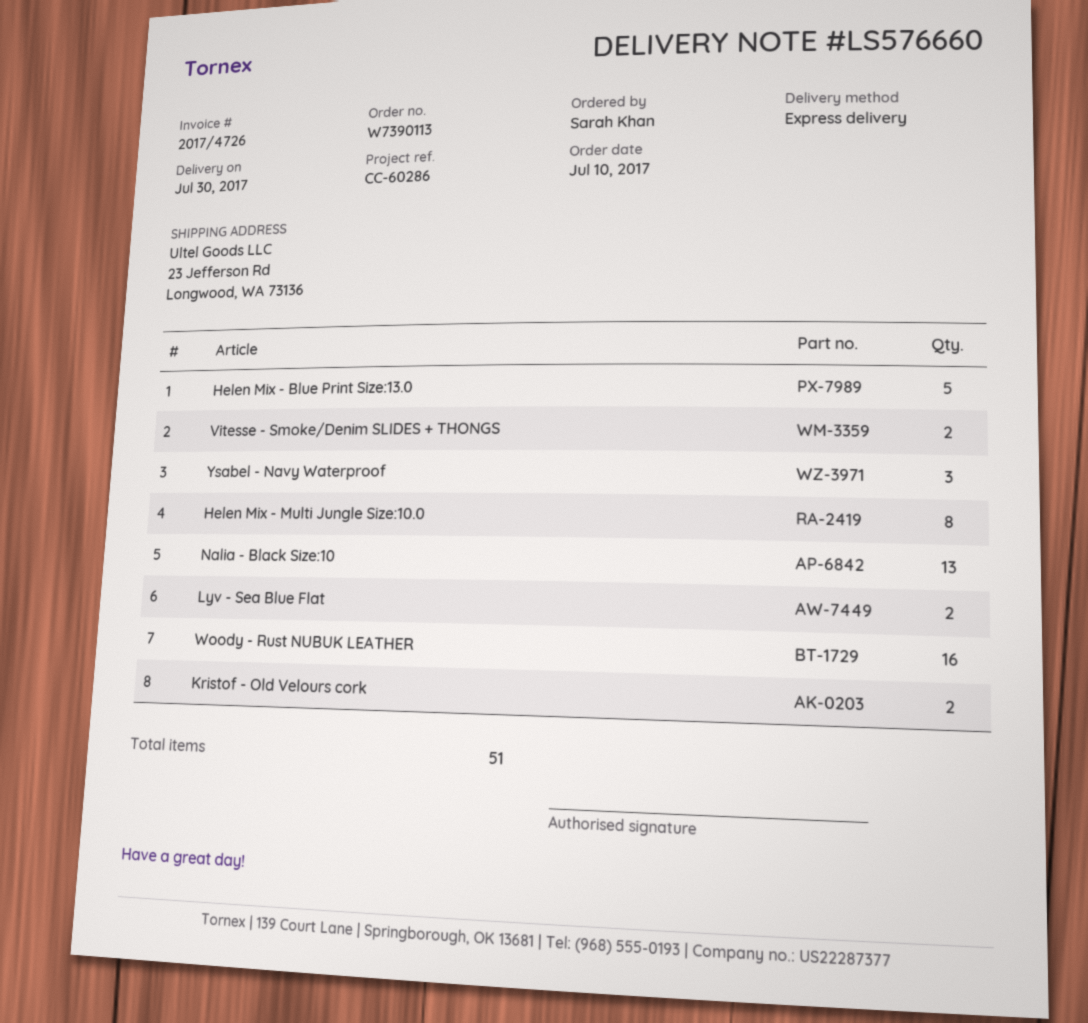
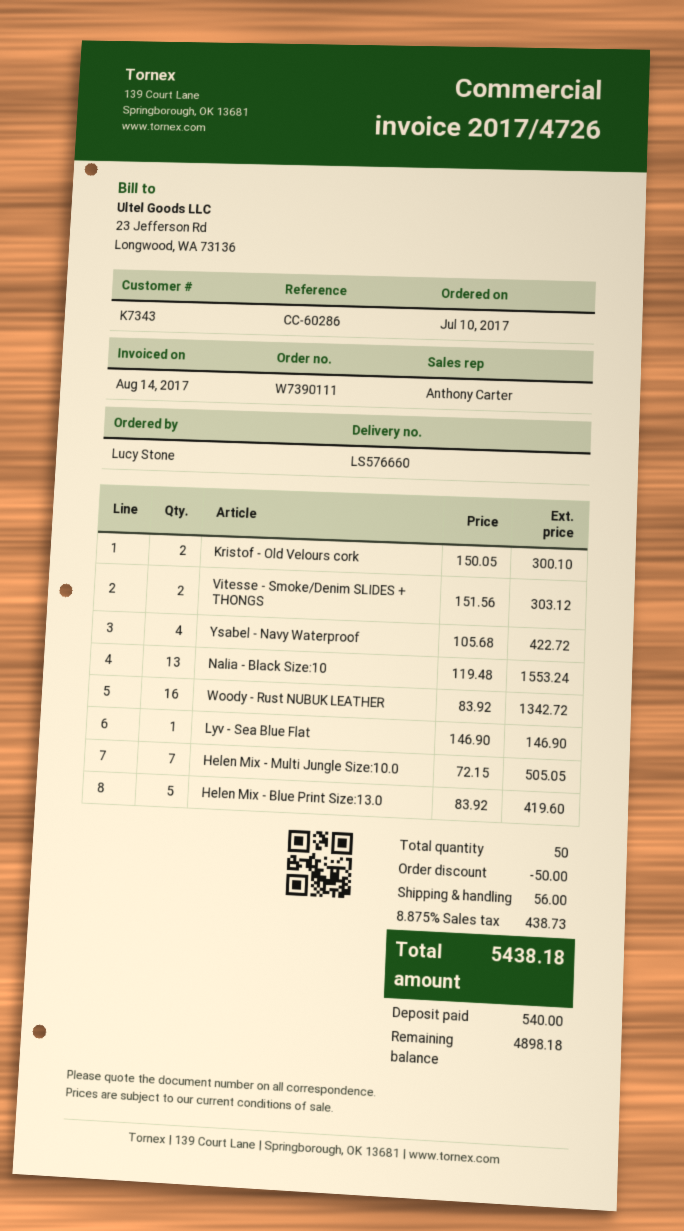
order number: W7390113 -> W7390111
ordered by: Sarah Khan -> Lucy Stone
Ysabel - Navy Waterproof: 3 -> 4
Helen Mix - Multi Jungle Size:10.0: 8 -> 7
Lyv - Sea Blue Flat: 2 -> 1
total quantity: 51 -> 50

